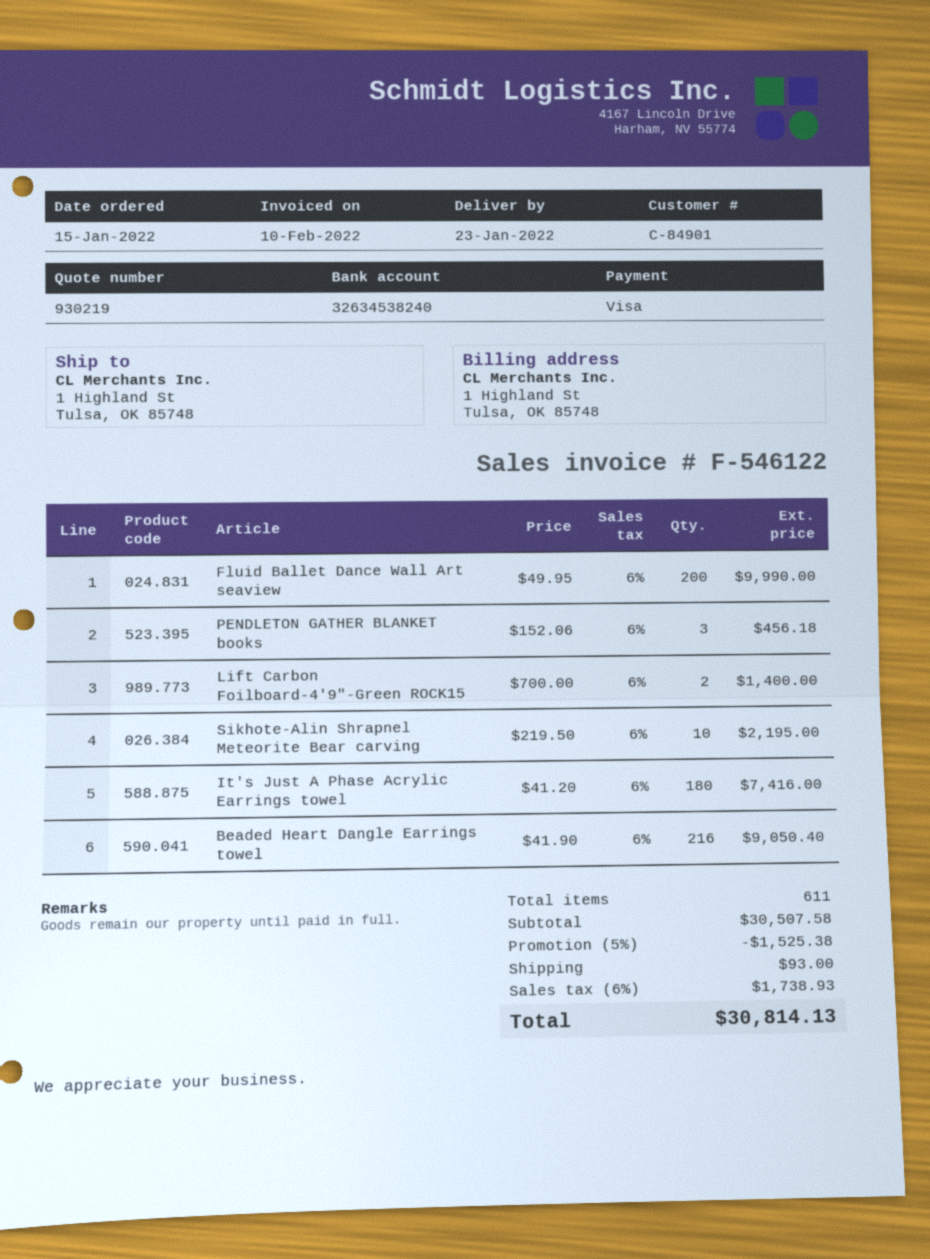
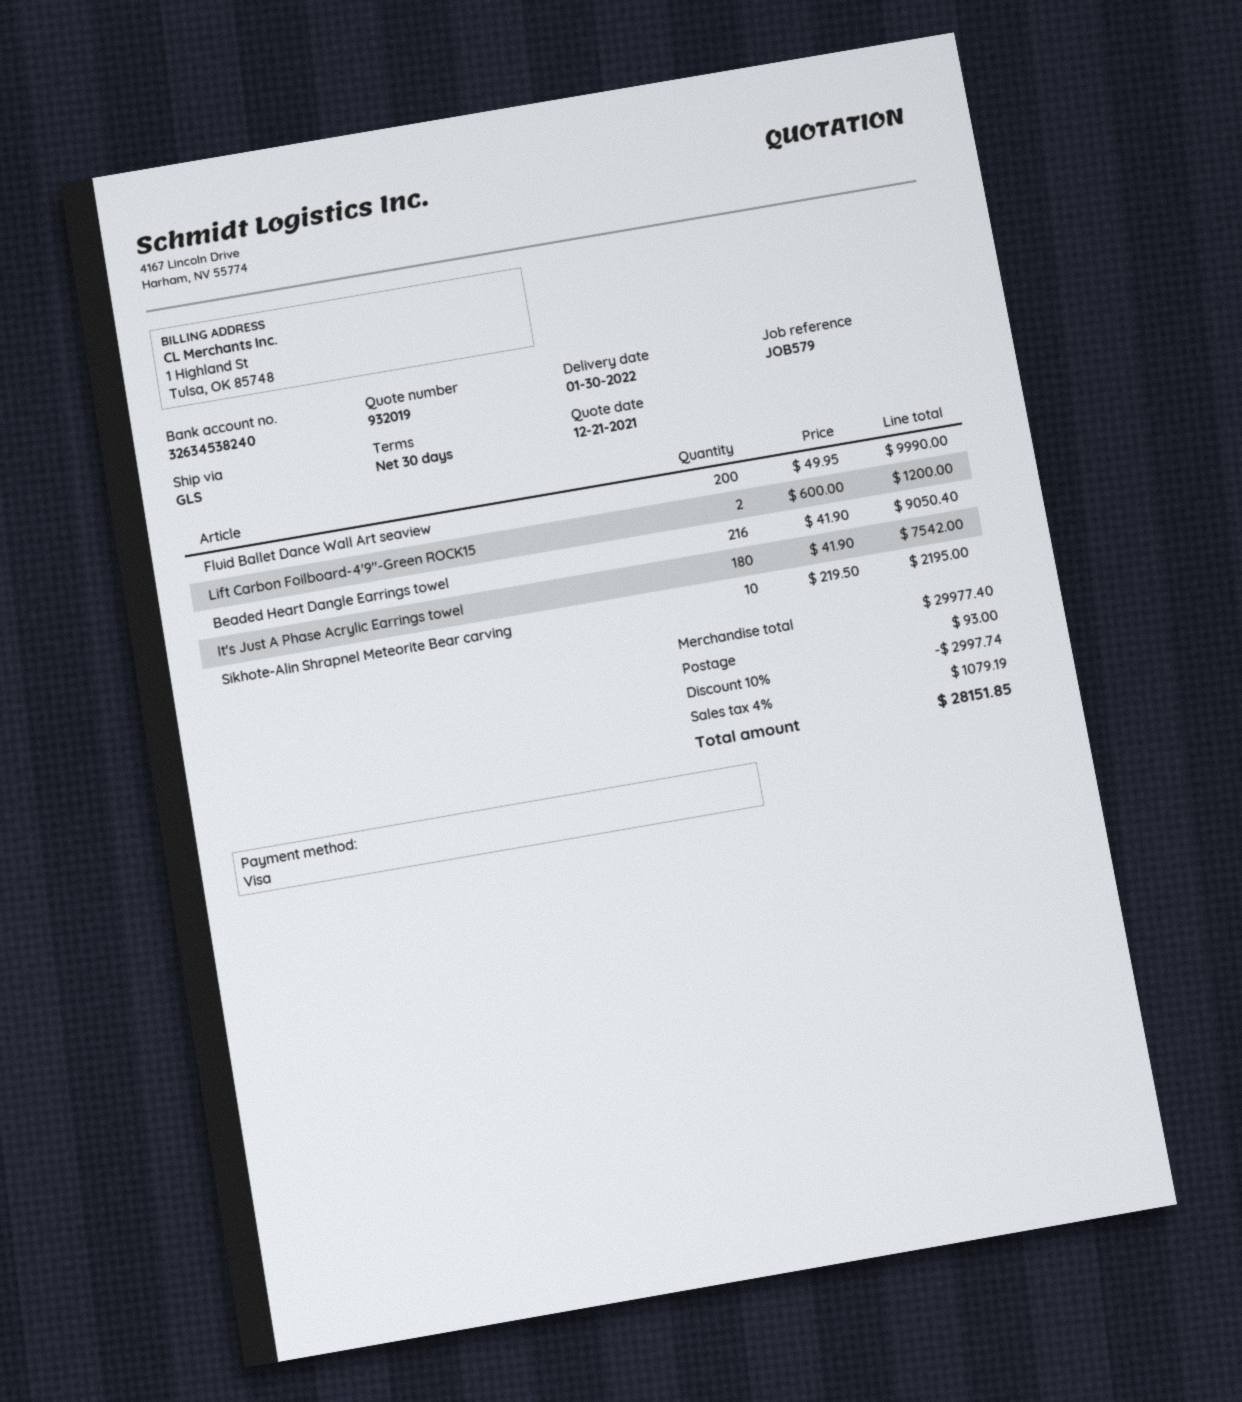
quote number: 930219 -> 932019
delivery date: 2022-01-23 -> 2022-01-30
PENDLETON GATHER BLANKET books: 3 x 152.06 = 456.18 -> none
Lift Carbon Foilboard-4'9"-Green ROCK15: 2 x 700.00 = 1400.00 -> 2 x 600.00 = 1200.00
It's Just A Phase Acrylic Earrings towel: 180 x 41.20 = 7416.00 -> 180 x 41.90 = 7542.00
subtotal: 30507.58 -> 29977.40
discount: 5% = 1525.38 -> 10% = 2997.74
tax: 6% = 1738.93 -> 4% = 1079.19
total: 30814.13 -> 28151.85

